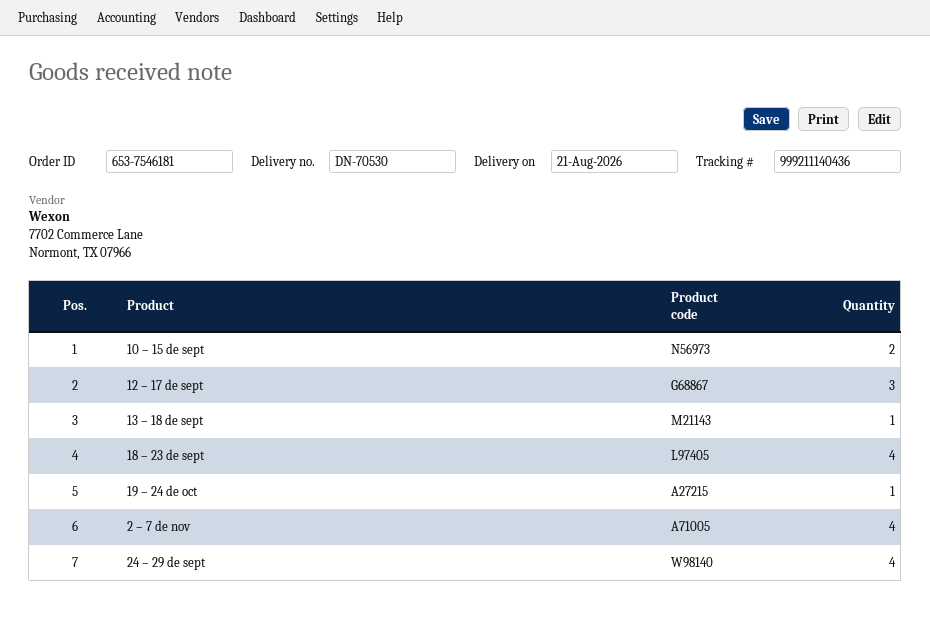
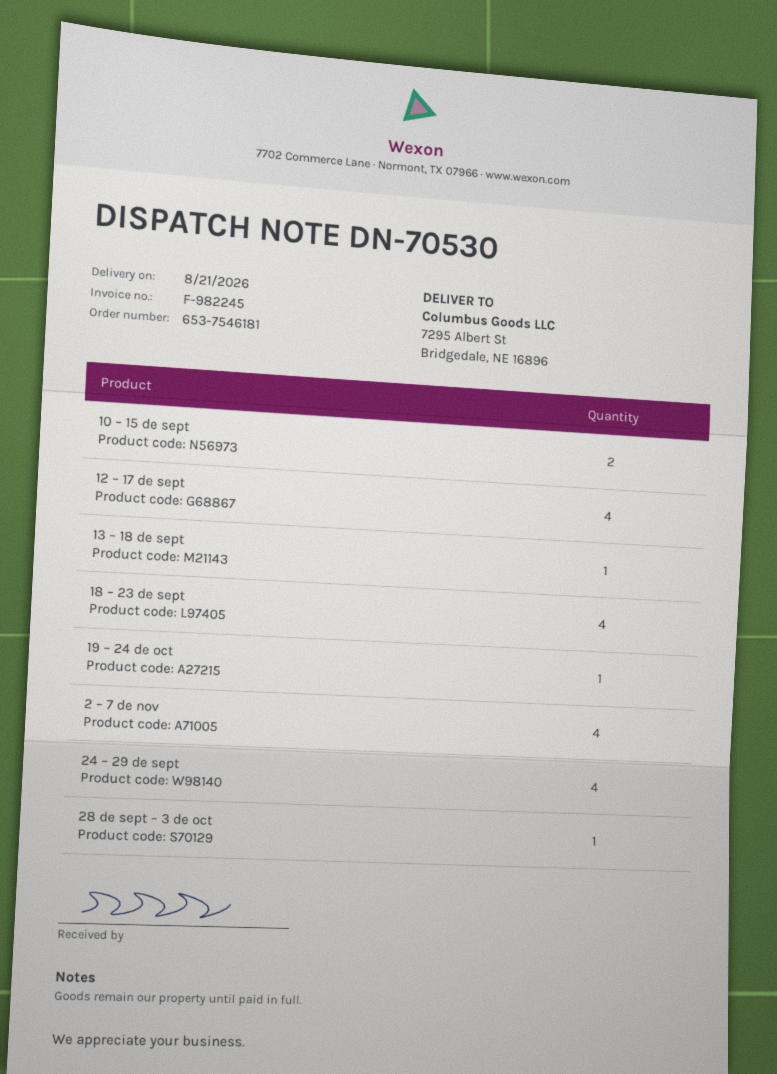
12 – 17 de sept: 3 -> 4
28 de sept – 3 de oct: none -> 1

